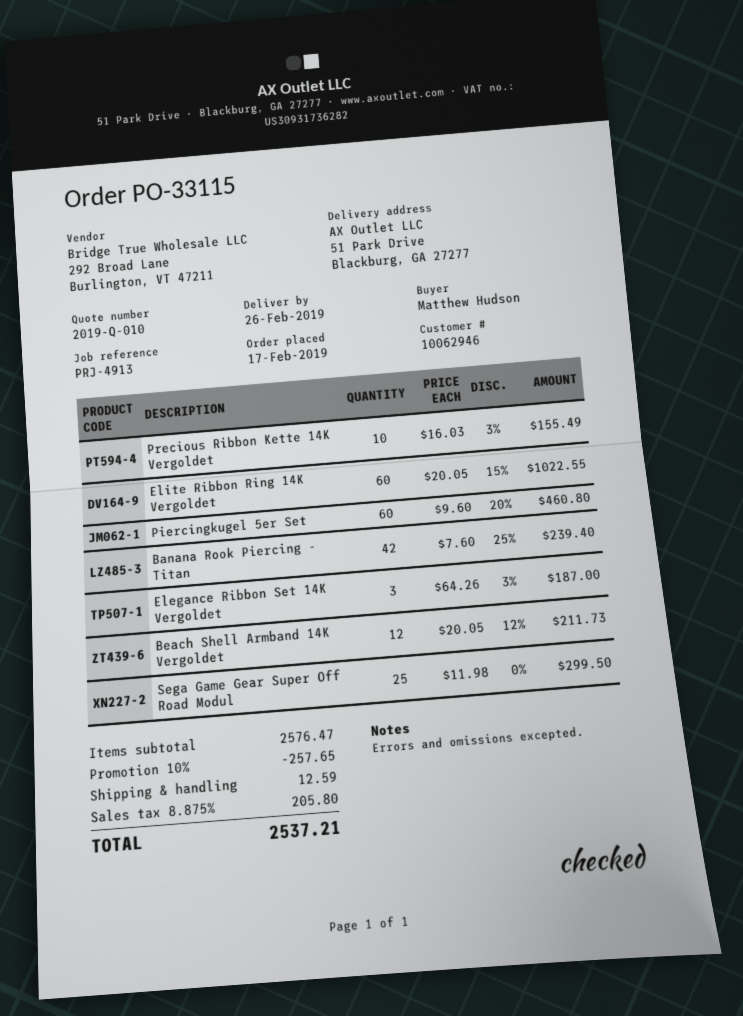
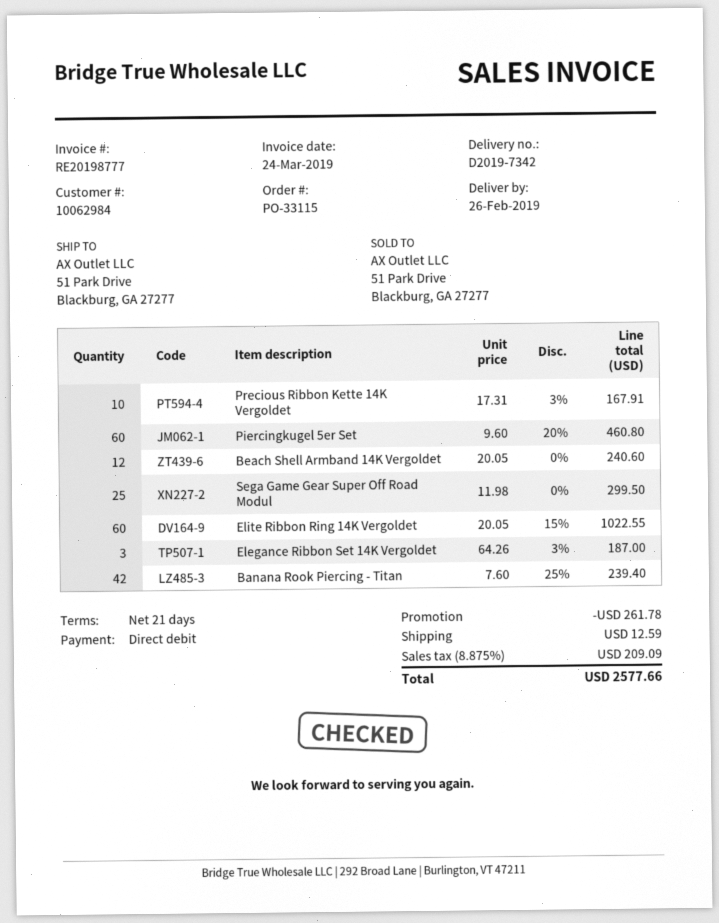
customer number: 10062946 -> 10062984
Precious Ribbon Kette 14K Vergoldet: 10 x 16.03 - 3% = 155.49 -> 10 x 17.31 - 3% = 167.91
Beach Shell Armband 14K Vergoldet: 12 x 20.05 - 12% = 211.73 -> 12 x 20.05 = 240.60
discount: 257.65 -> 261.78
tax: 8.875% = 205.80 -> 8.875% = 209.09
total: 2537.21 -> 2577.66

